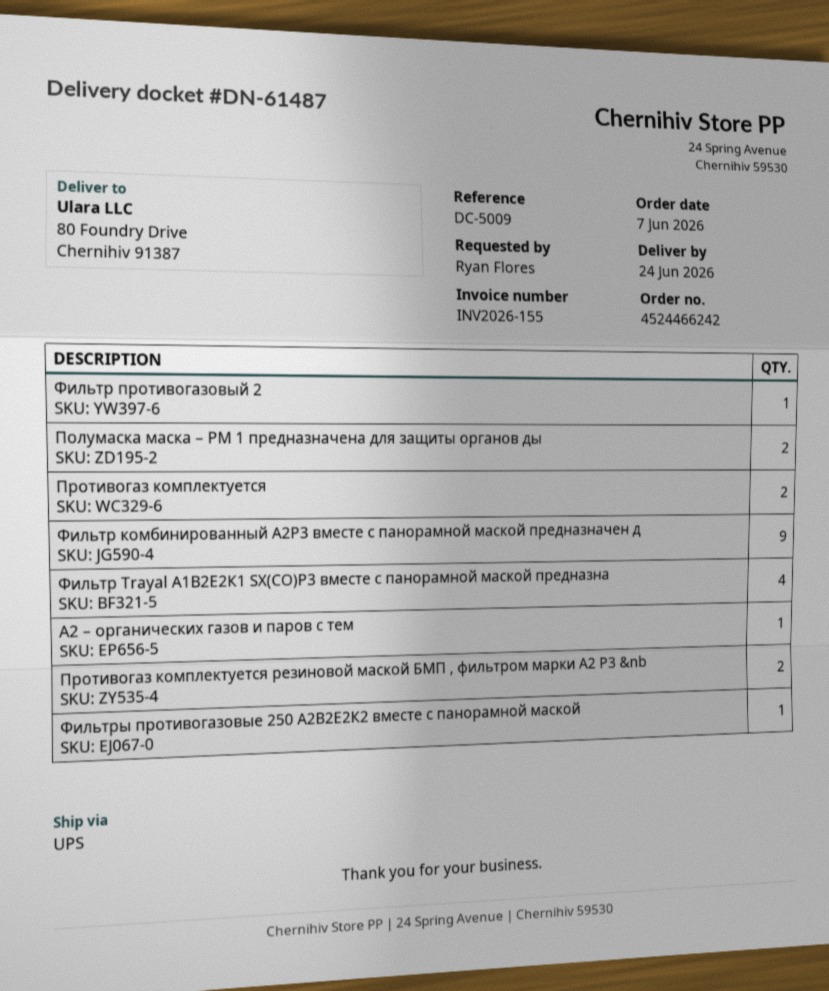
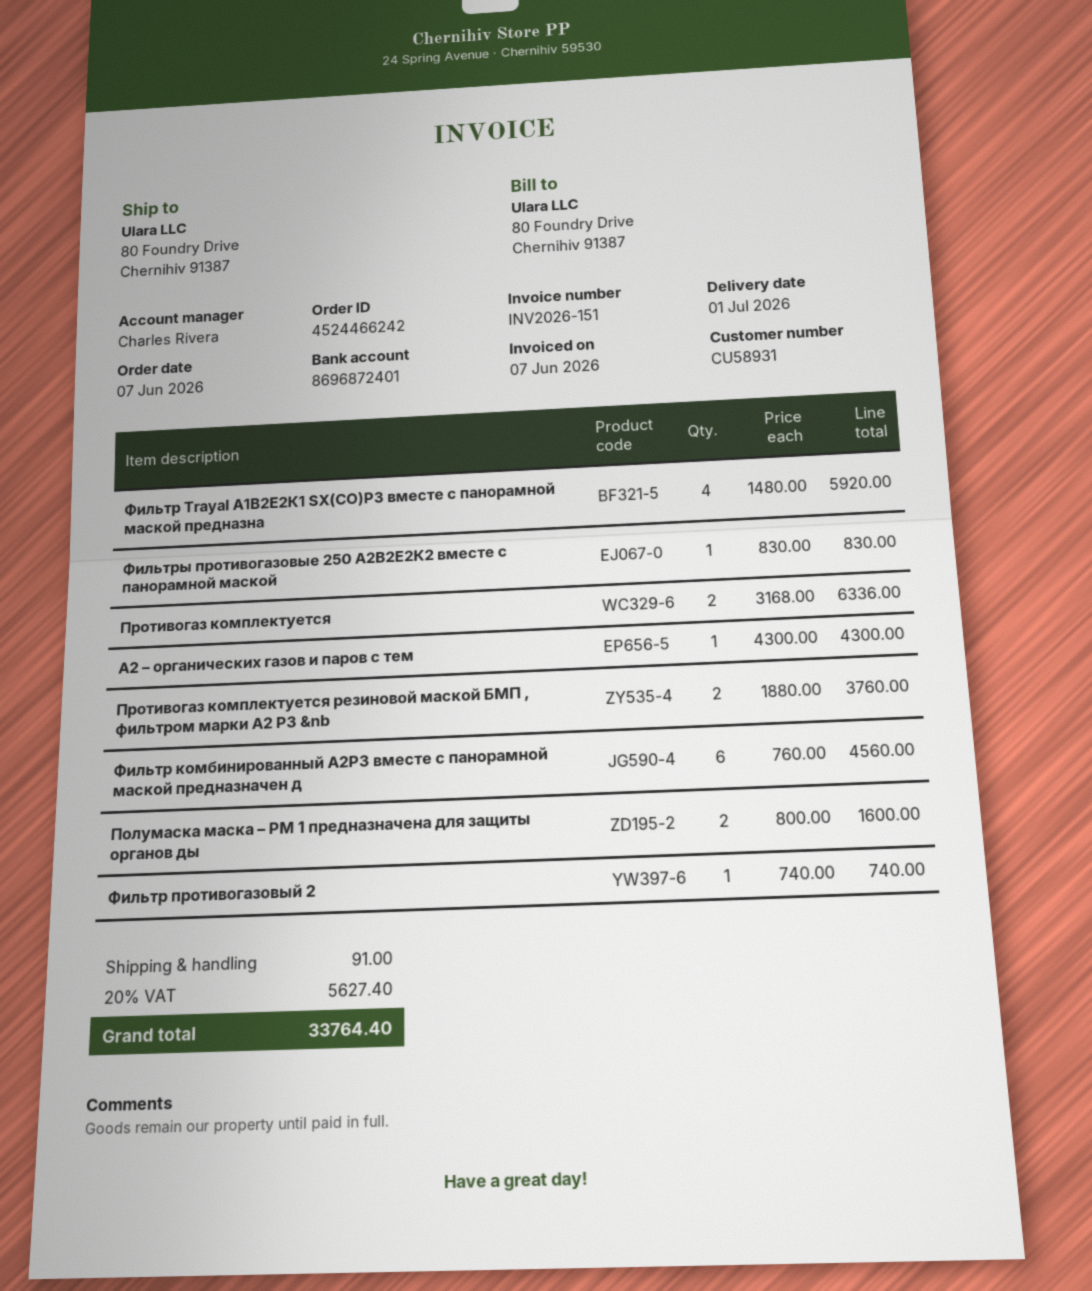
delivery date: 2026-06-24 -> 2026-07-01
invoice number: INV2026-155 -> INV2026-151
Фильтр комбинированный А2P3 вместе с панорамной маской предназначен д: 9 -> 6

